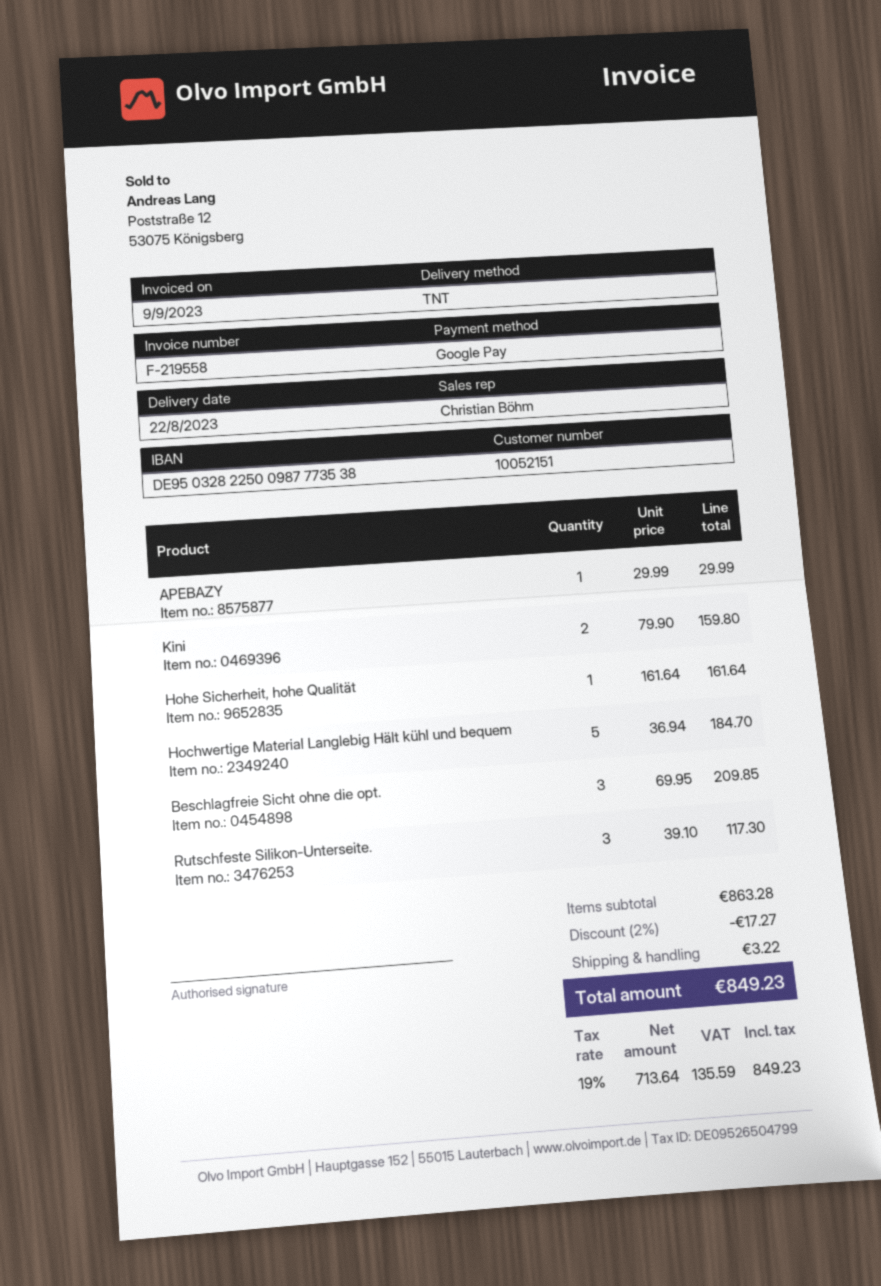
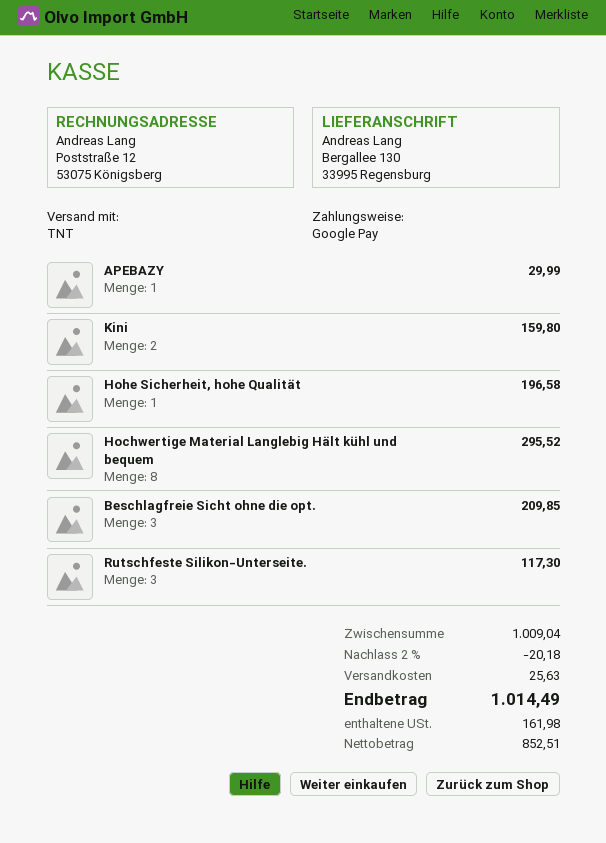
Hohe Sicherheit, hohe Qualität: 1 for 161.64 -> 1 for 196.58
Hochwertige Material Langlebig Hält kühl und bequem: 5 for 184.70 -> 8 for 295.52
subtotal: 863.28 -> 1009.04
discount: 2% = 17.27 -> 2% = 20.18
shipping: 3.22 -> 25.63
net: 713.64 -> 852.51
tax: 135.59 -> 161.98
total: 849.23 -> 1014.49

